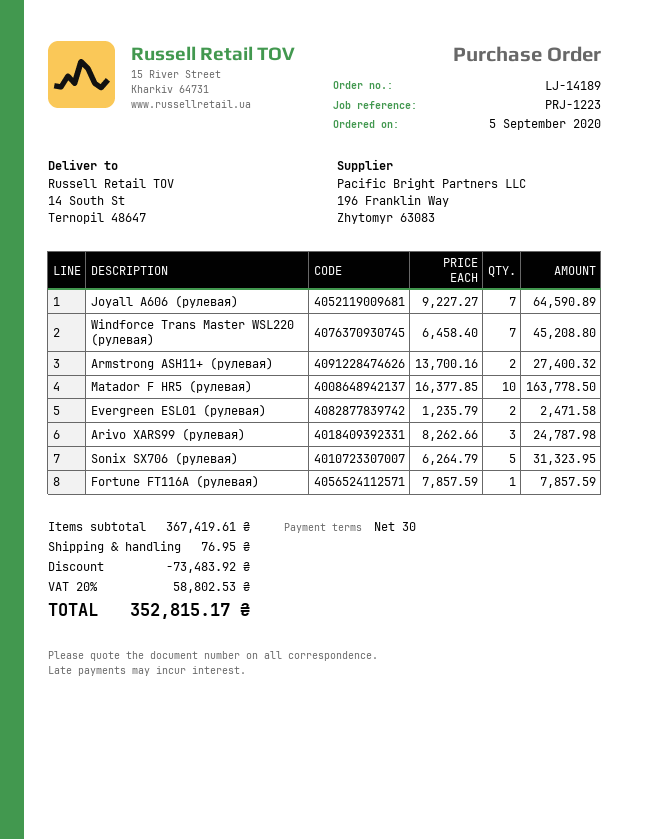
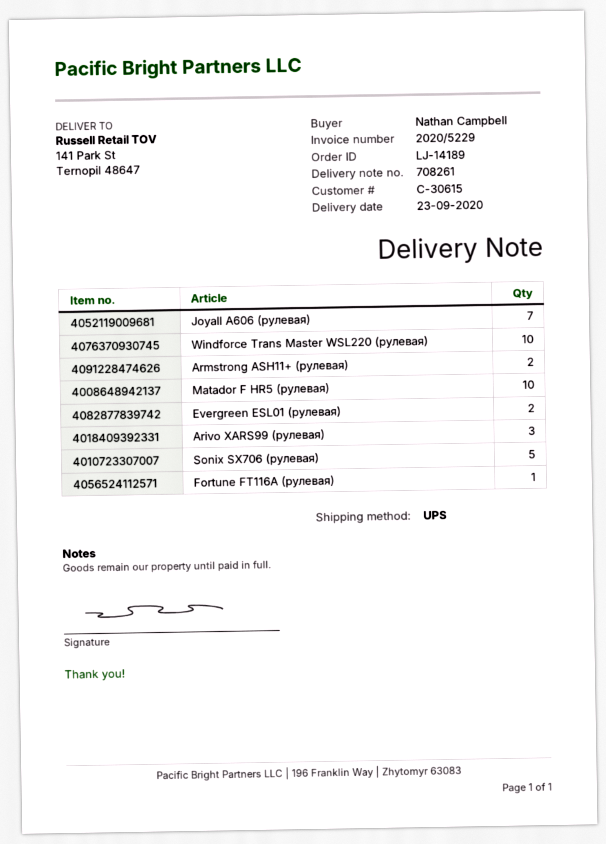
ship to: 14 South St, Ternopil 48647 -> 141 Park St, Ternopil 48647
Windforce Trans Master WSL220 (рулевая): 7 -> 10

